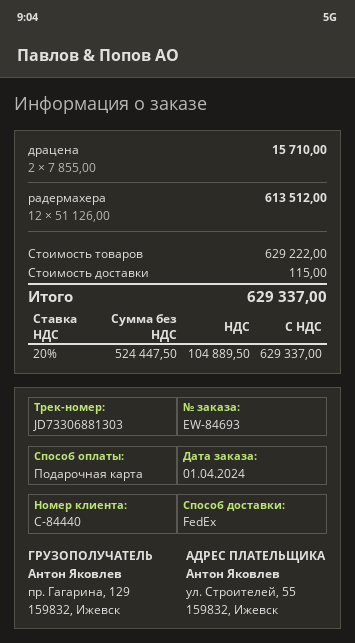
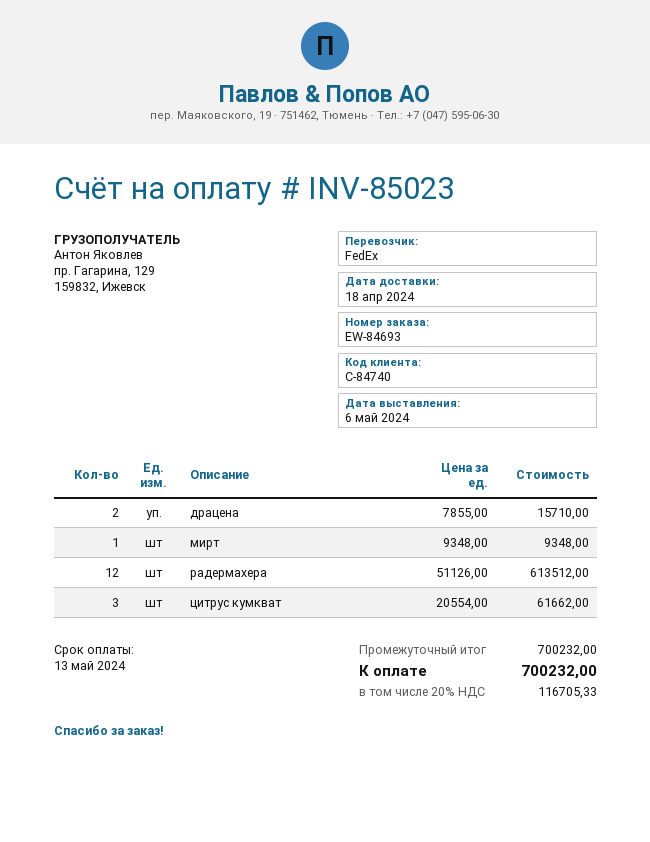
customer number: C-84440 -> C-84740
мирт: none -> 1 x 9348.00 = 9348.00
цитрус кумкват: none -> 3 x 20554.00 = 61662.00
subtotal: 629222.00 -> 700232.00
shipping: 115.00 -> none
tax: 20% = 104889.50 -> 20% = 116705.33
total: 629337.00 -> 700232.00

